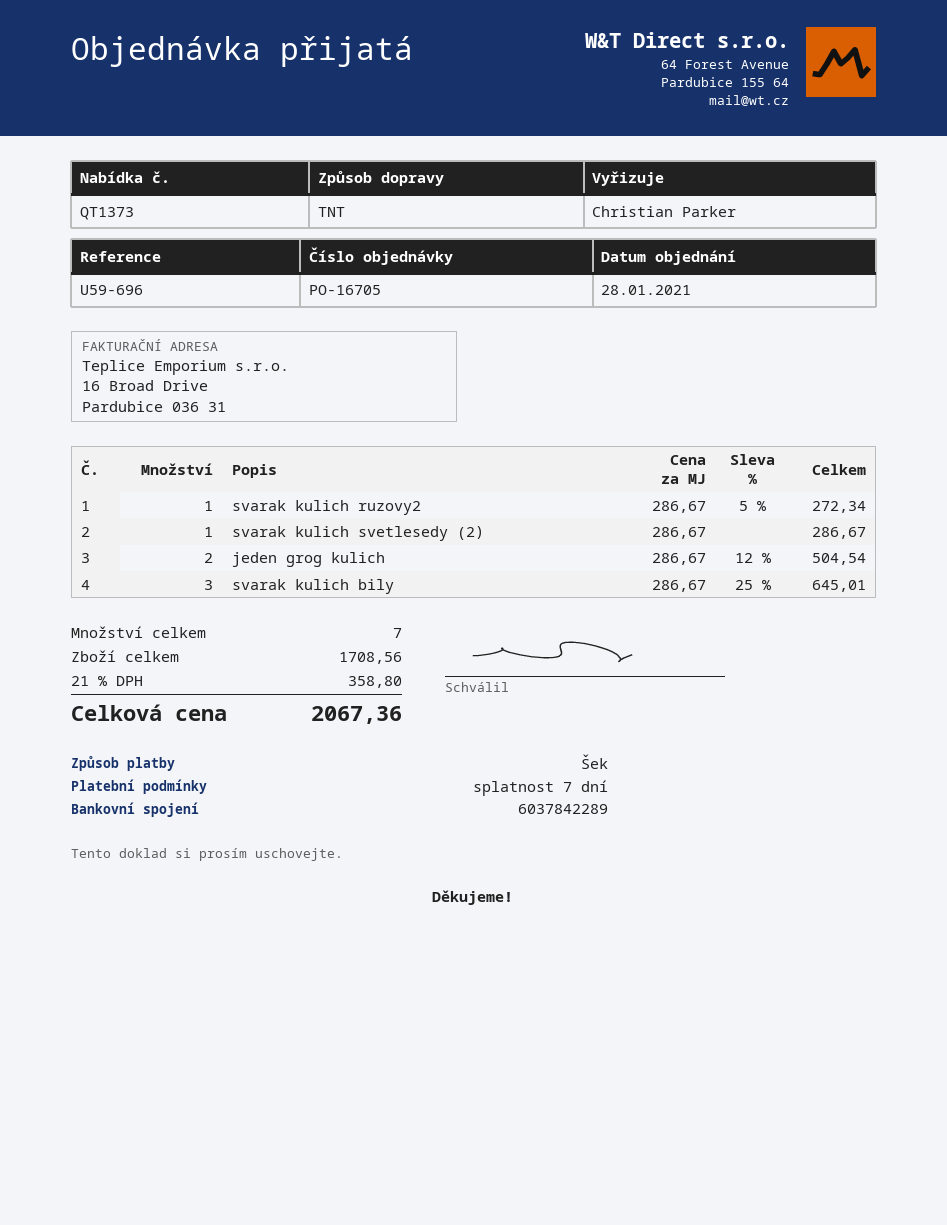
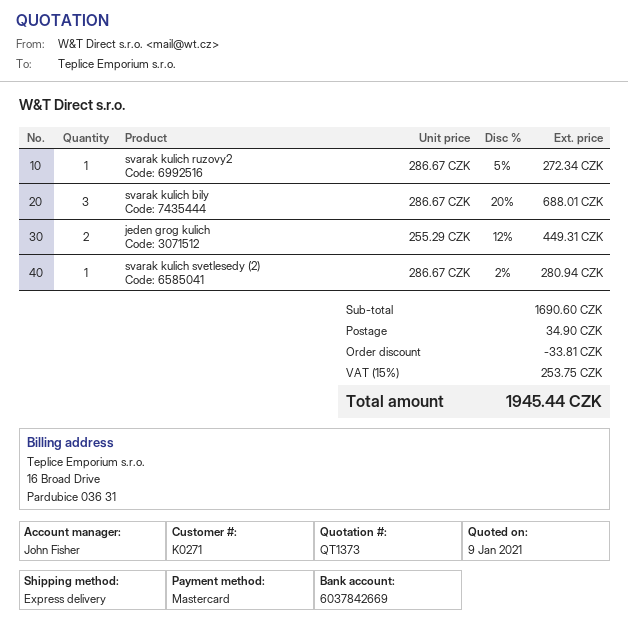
sales rep: Christian Parker -> John Fisher
payment method: cheque -> Mastercard
bank account: 6037842289 -> 6037842669
shipping method: TNT -> express
svarak kulich svetlesedy (2): 1 x 286.67 = 286.67 -> 1 x 286.67 - 2% = 280.94
jeden grog kulich: 2 x 286.67 - 12% = 504.54 -> 2 x 255.29 - 12% = 449.31
svarak kulich bily: 3 x 286.67 - 25% = 645.01 -> 3 x 286.67 - 20% = 688.01
subtotal: 1708.56 -> 1690.60
discount: none -> 33.81
shipping: none -> 34.90
tax: 21% = 358.80 -> 15% = 253.75
total: 2067.36 -> 1945.44

